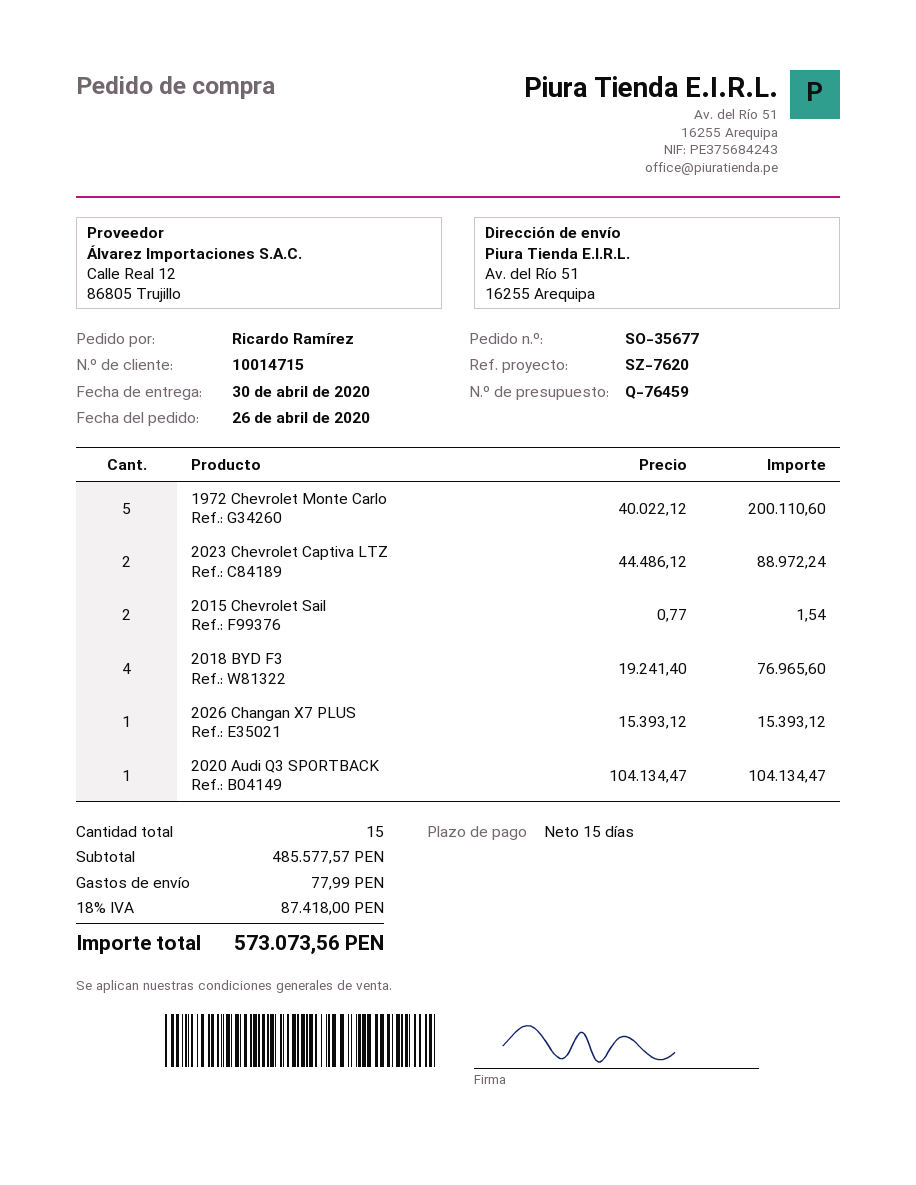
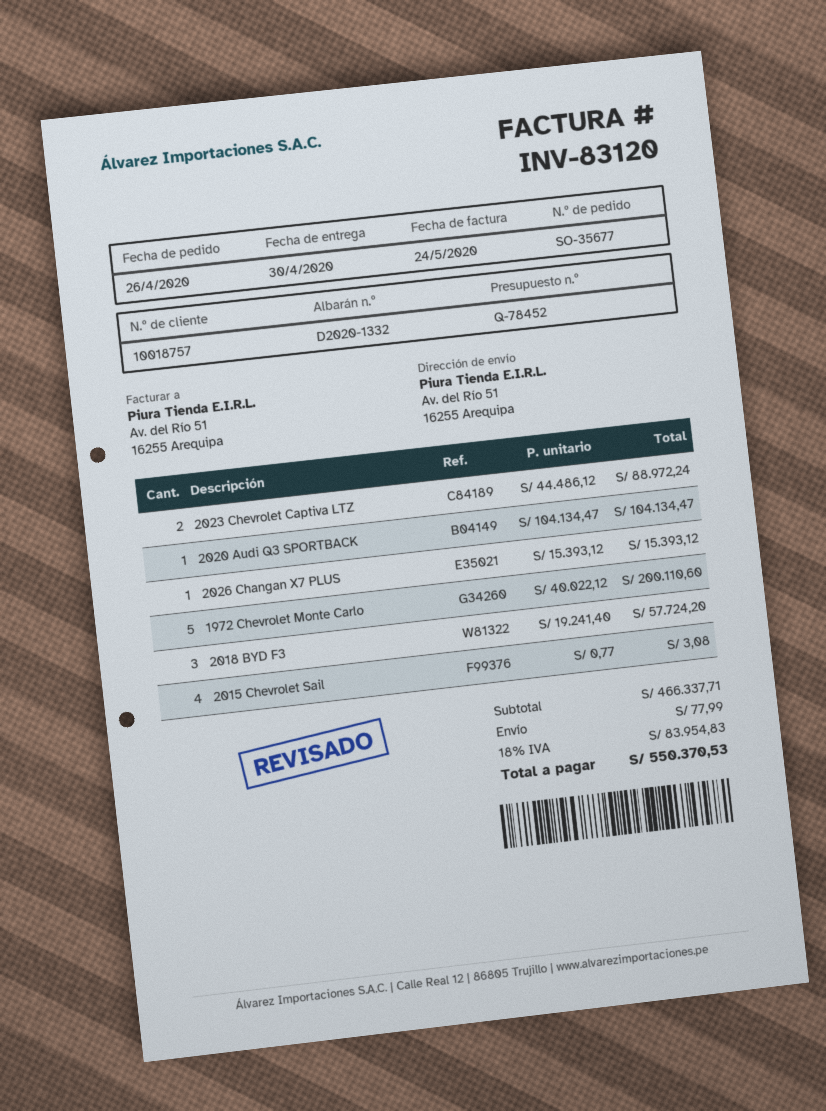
quote number: Q-76459 -> Q-78452
customer number: 10014715 -> 10018757
2015 Chevrolet Sail: 2 x 0.77 = 1.54 -> 4 x 0.77 = 3.08
2018 BYD F3: 4 x 19241.40 = 76965.60 -> 3 x 19241.40 = 57724.20
subtotal: 485577.57 -> 466337.71
tax: 18% = 87418.00 -> 18% = 83954.83
total: 573073.56 -> 550370.53

